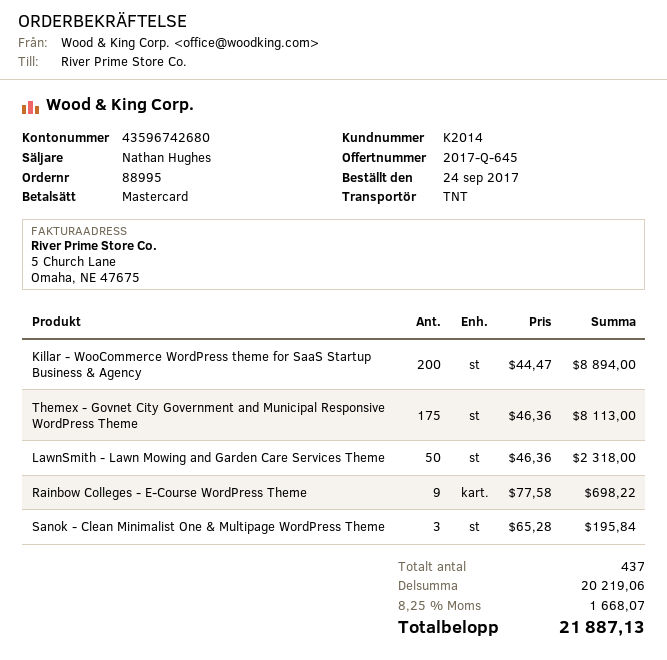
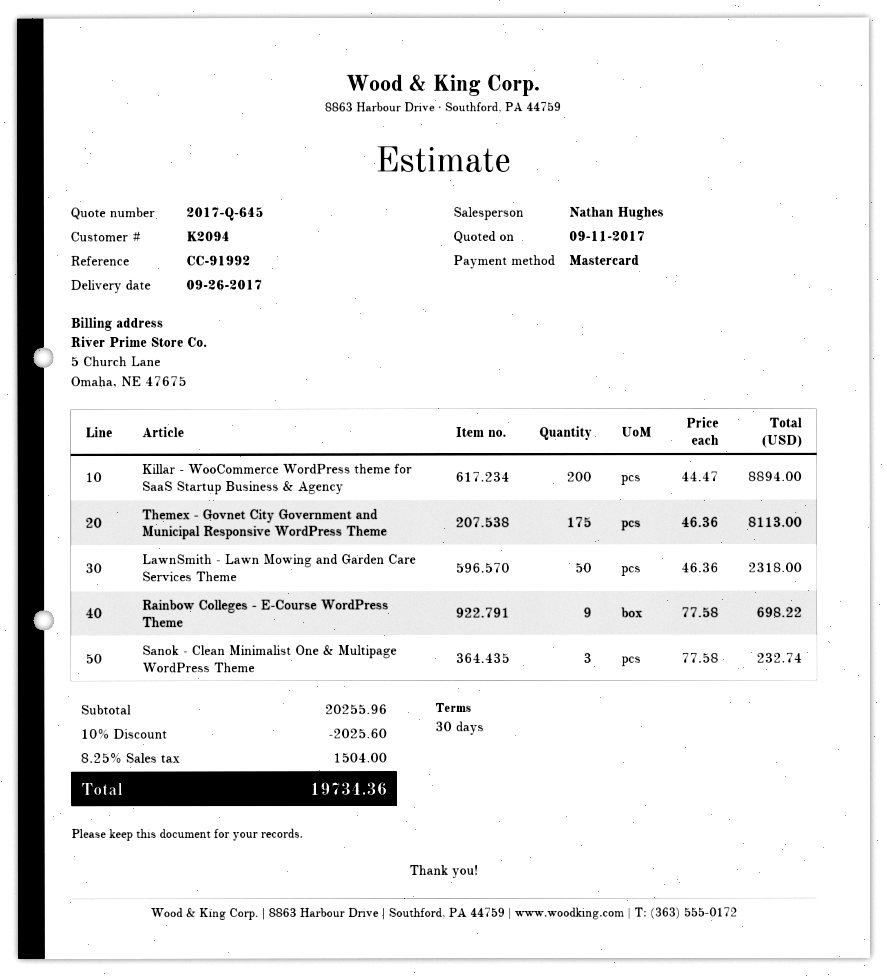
customer number: K2014 -> K2094
Sanok - Clean Minimalist One & Multipage WordPress Theme: 3 x 65.28 = 195.84 -> 3 x 77.58 = 232.74
subtotal: 20219.06 -> 20255.96
discount: none -> 10% = 2025.60
tax: 8.25% = 1668.07 -> 8.25% = 1504.00
total: 21887.13 -> 19734.36

